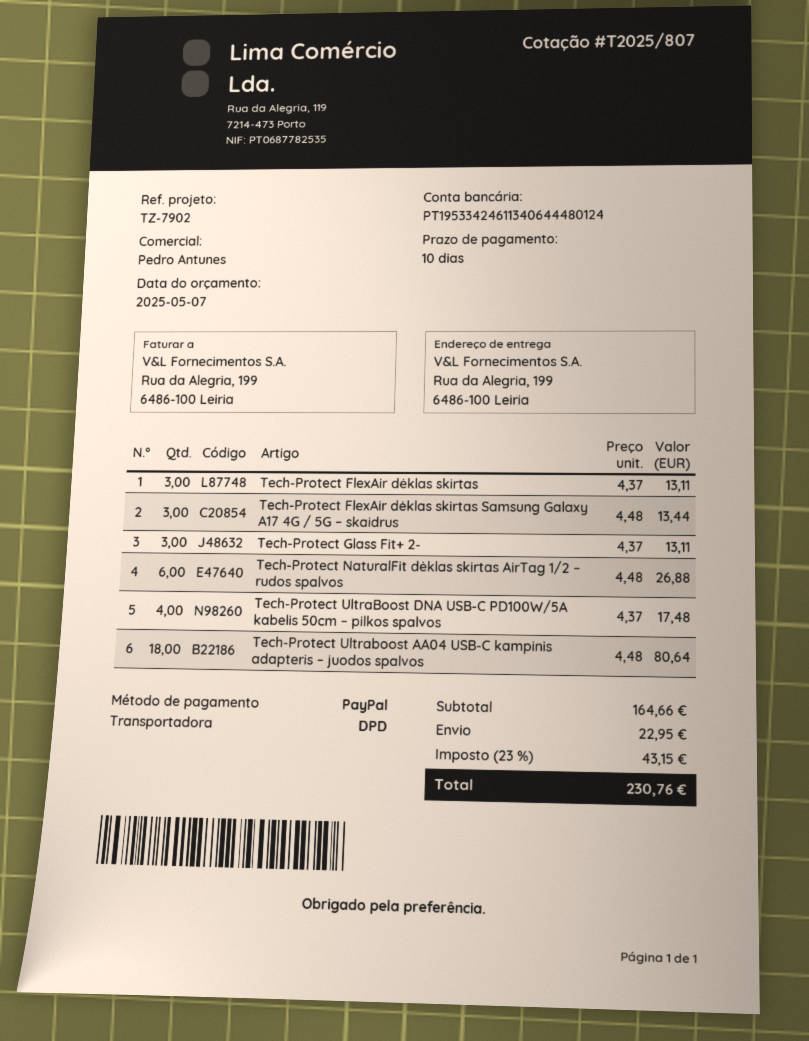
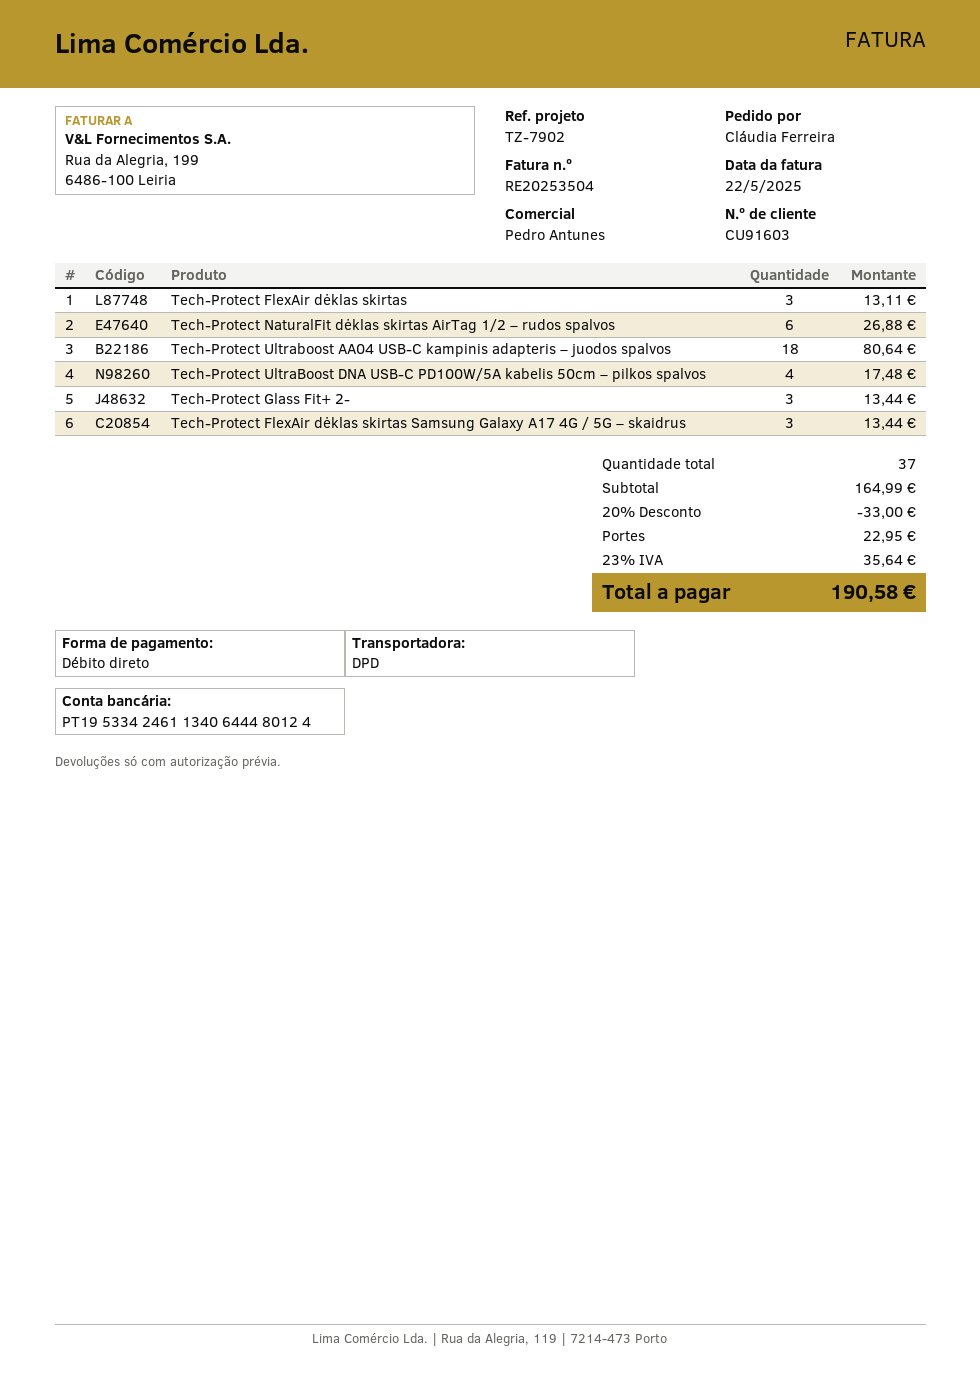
payment method: PayPal -> direct debit
Tech-Protect Glass Fit+ 2-: 3 for 13.11 -> 3 for 13.44
subtotal: 164.66 -> 164.99
discount: none -> 20% = 33.00
tax: 23% = 43.15 -> 23% = 35.64
total: 230.76 -> 190.58

